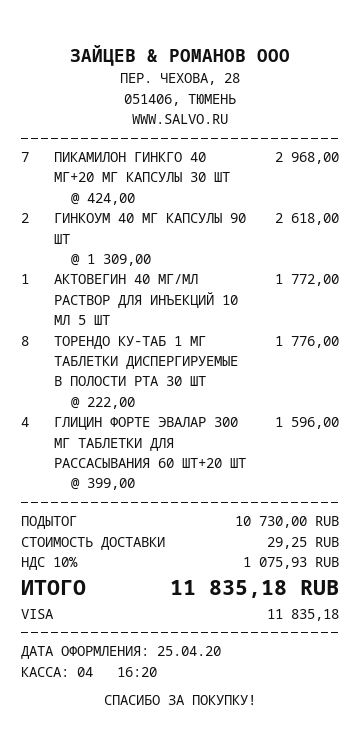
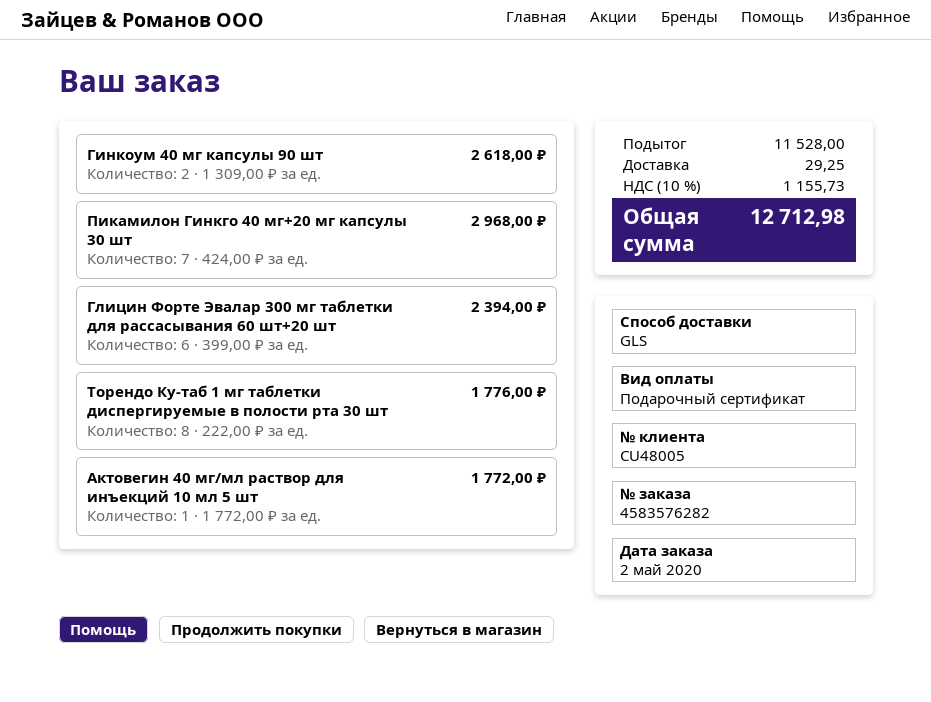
order date: 2020-04-25 -> 2020-05-02
payment method: Visa -> gift card
ГЛИЦИН ФОРТЕ ЭВАЛАР 300 МГ ТАБЛЕТКИ ДЛЯ РАССАСЫВАНИЯ 60 ШТ+20 ШТ: 4 x 399.00 = 1596.00 -> 6 x 399.00 = 2394.00
subtotal: 10730.00 -> 11528.00
tax: 10% = 1075.93 -> 10% = 1155.73
total: 11835.18 -> 12712.98

